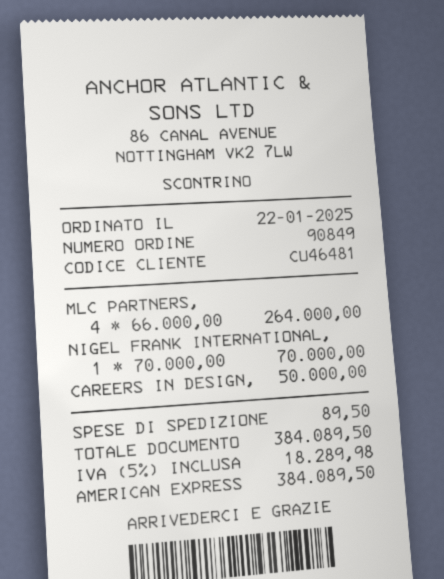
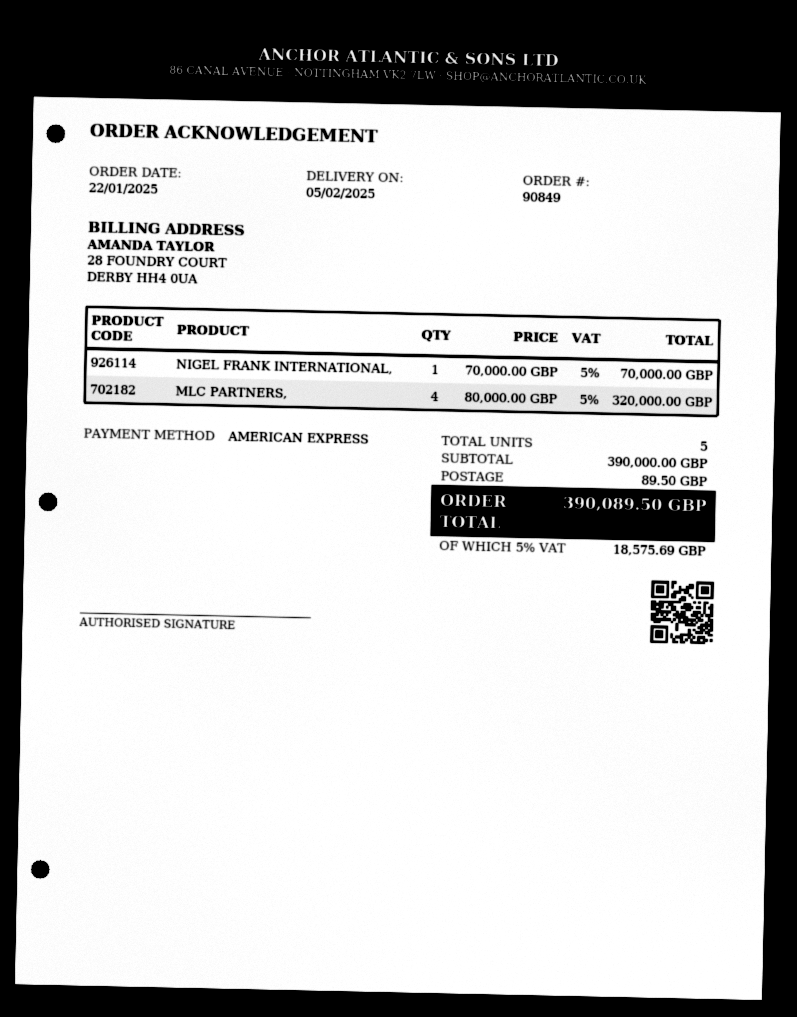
MLC PARTNERS,: 4 x 66000.00 = 264000.00 -> 4 x 80000.00 = 320000.00
CAREERS IN DESIGN,: 1 x 50000.00 = 50000.00 -> none
tax: 5% = 18289.98 -> 5% = 18575.69
total: 384089.50 -> 390089.50

